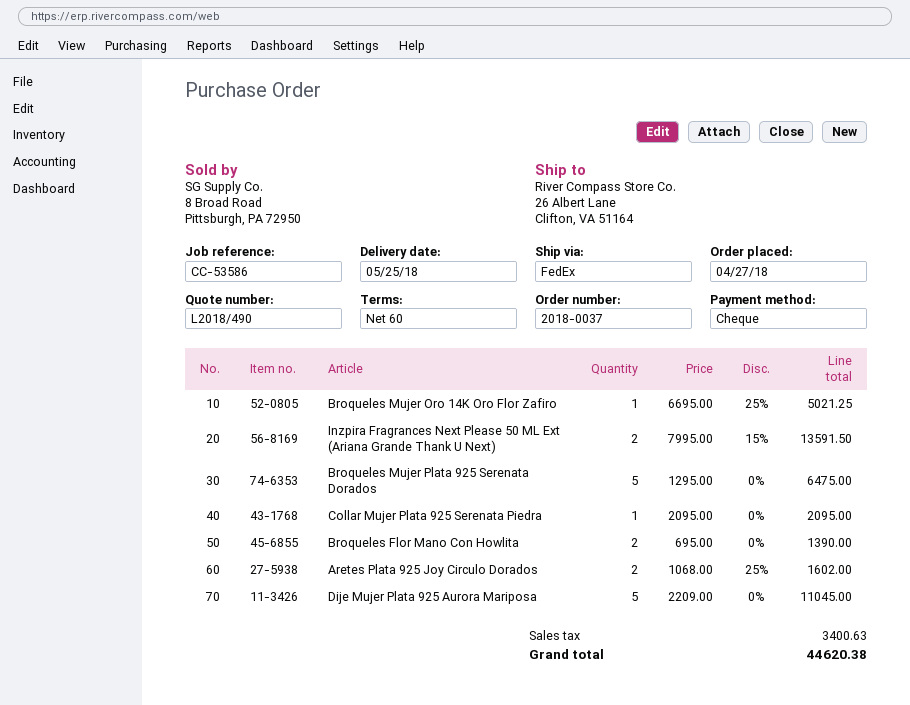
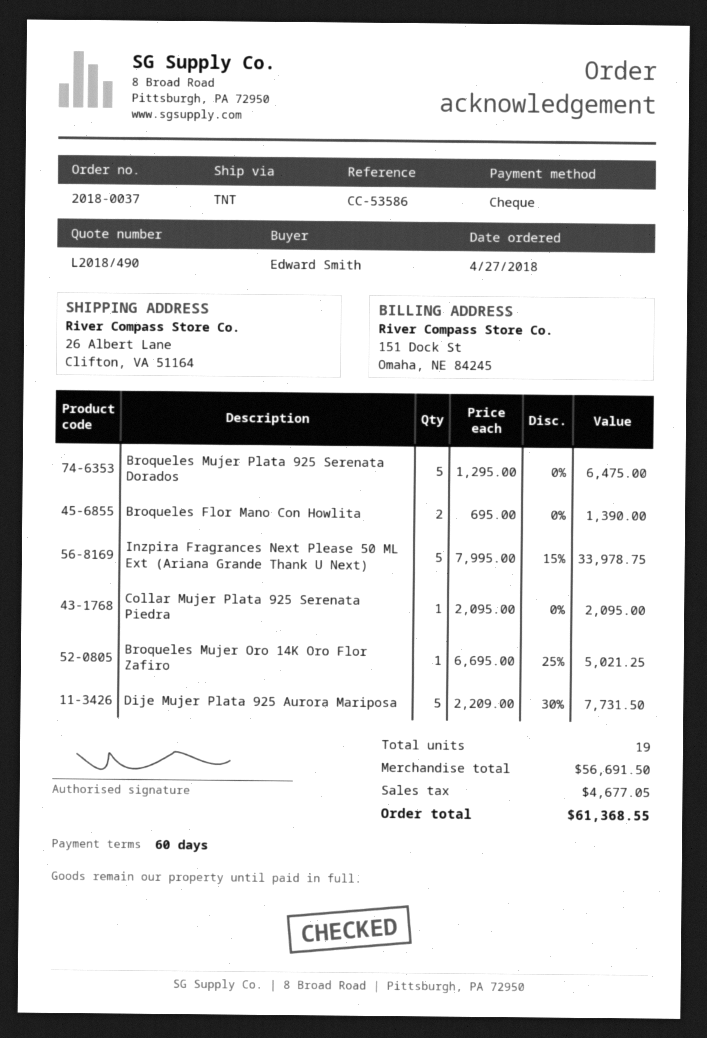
shipping method: FedEx -> TNT
Inzpira Fragrances Next Please 50 ML Ext (Ariana Grande Thank U Next): 2 x 7995.00 - 15% = 13591.50 -> 5 x 7995.00 - 15% = 33978.75
Aretes Plata 925 Joy Circulo Dorados: 2 x 1068.00 - 25% = 1602.00 -> none
Dije Mujer Plata 925 Aurora Mariposa: 5 x 2209.00 = 11045.00 -> 5 x 2209.00 - 30% = 7731.50
tax: 3400.63 -> 4677.05
total: 44620.38 -> 61368.55

